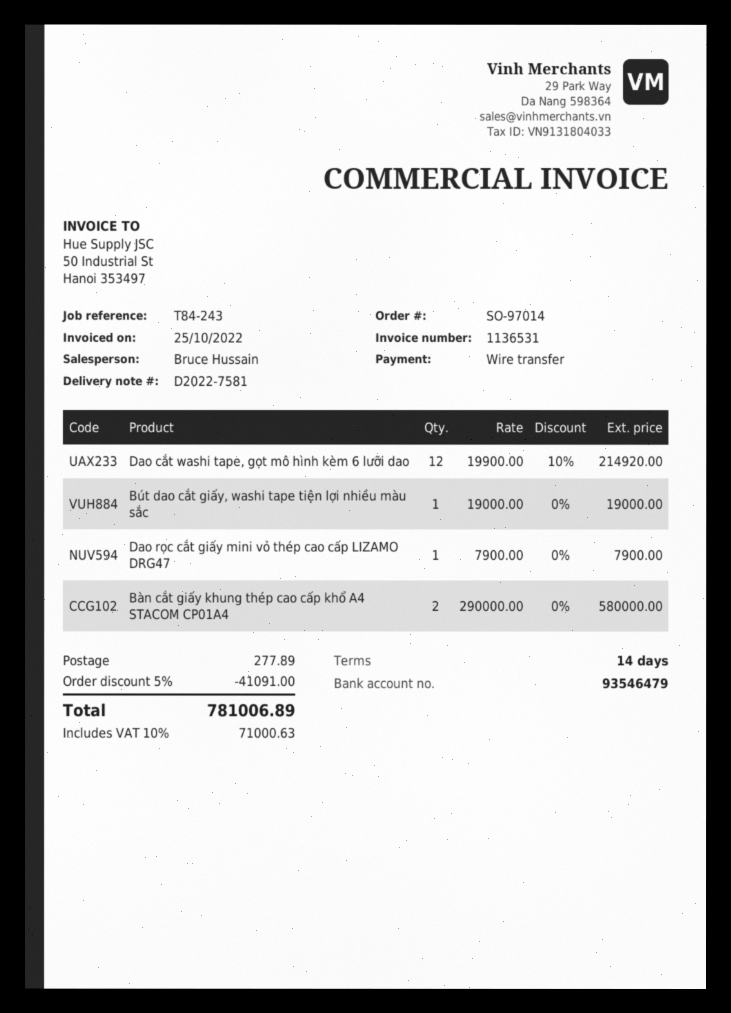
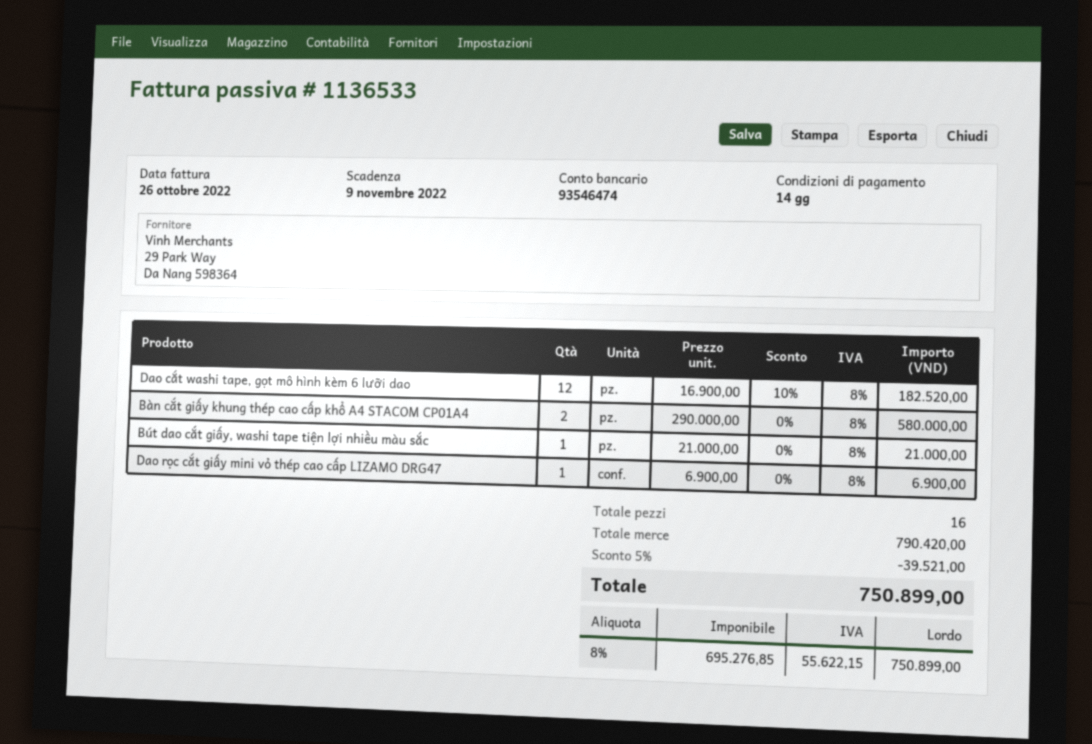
invoice number: 1136531 -> 1136533
invoice date: 2022-10-25 -> 2022-10-26
bank account: 93546479 -> 93546474
Dao cắt washi tape, gọt mô hình kèm 6 lưỡi dao: 12 x 19900.00 - 10% = 214920.00 -> 12 x 16900.00 - 10% = 182520.00
Bút dao cắt giấy, washi tape tiện lợi nhiều màu sắc: 1 x 19000.00 = 19000.00 -> 1 x 21000.00 = 21000.00
Dao rọc cắt giấy mini vỏ thép cao cấp LIZAMO DRG47: 1 x 7900.00 = 7900.00 -> 1 x 6900.00 = 6900.00
discount: 5% = 41091.00 -> 5% = 39521.00
shipping: 277.89 -> none
tax: 10% = 71000.63 -> 8% = 55622.15
total: 781006.89 -> 750899.00

